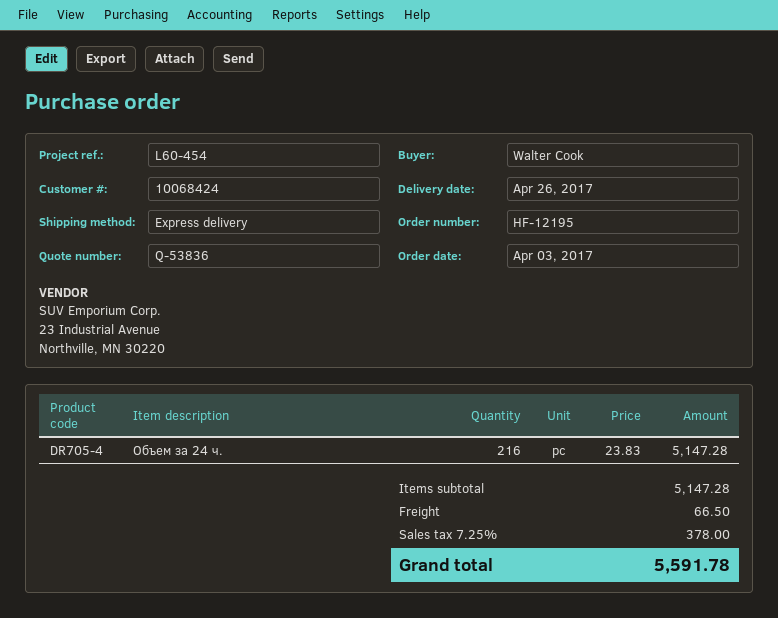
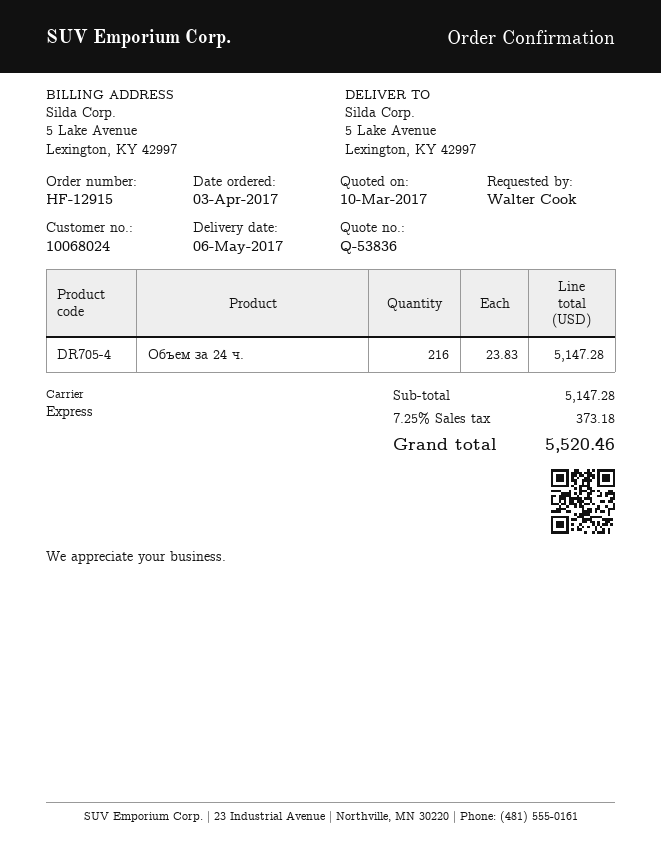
order number: HF-12195 -> HF-12915
delivery date: 2017-04-26 -> 2017-05-06
customer number: 10068424 -> 10068024
shipping: 66.50 -> none
tax: 7.25% = 378.00 -> 7.25% = 373.18
total: 5591.78 -> 5520.46

